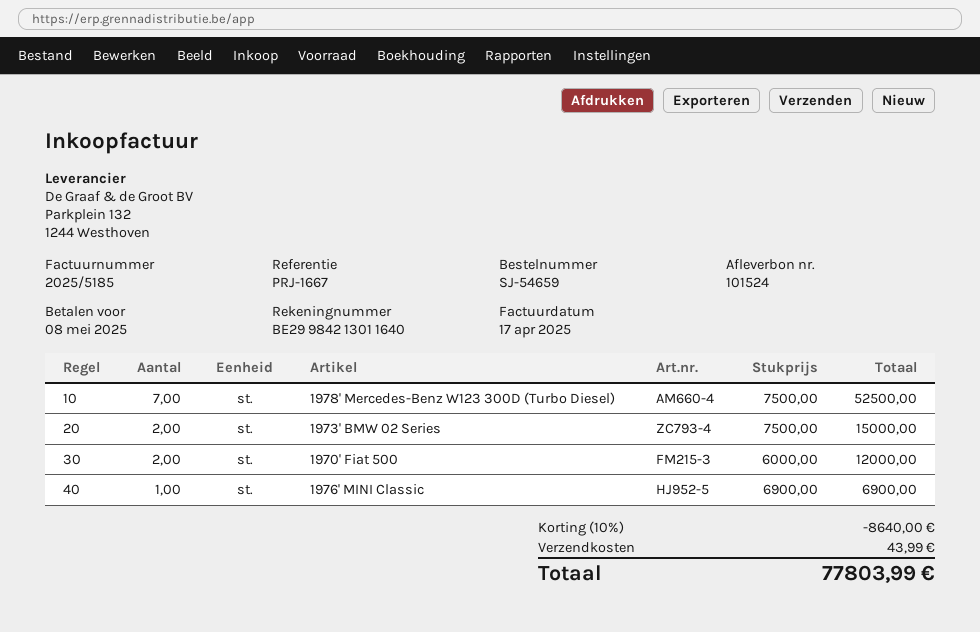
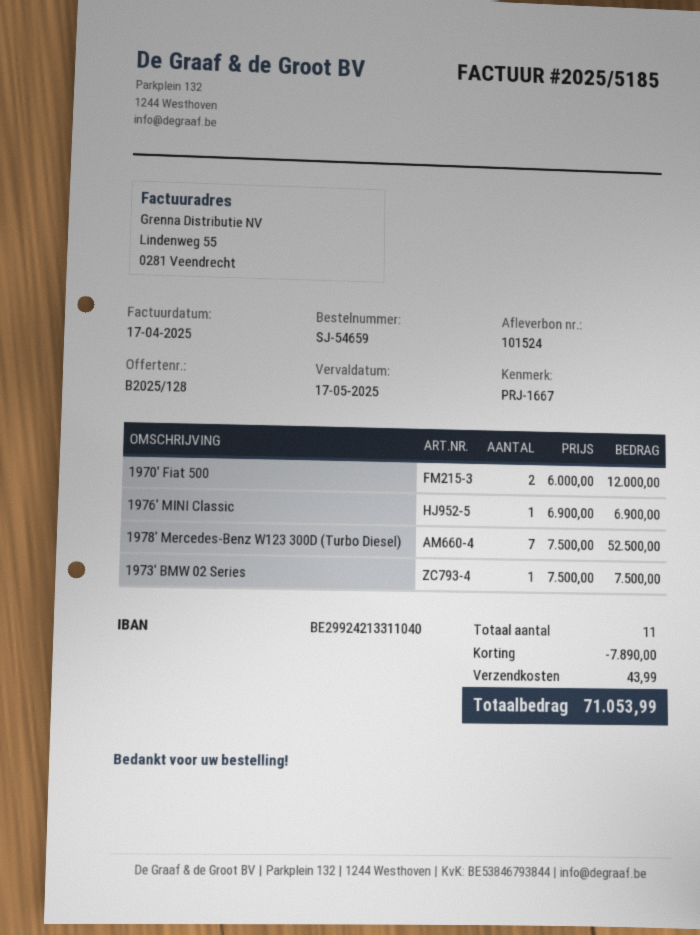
due date: 2025-05-08 -> 2025-05-17
bank account: BE29984213011640 -> BE29924213311040
1973' BMW 02 Series: 2 x 7500.00 = 15000.00 -> 1 x 7500.00 = 7500.00
discount: 8640.00 -> 7890.00
total: 77803.99 -> 71053.99

